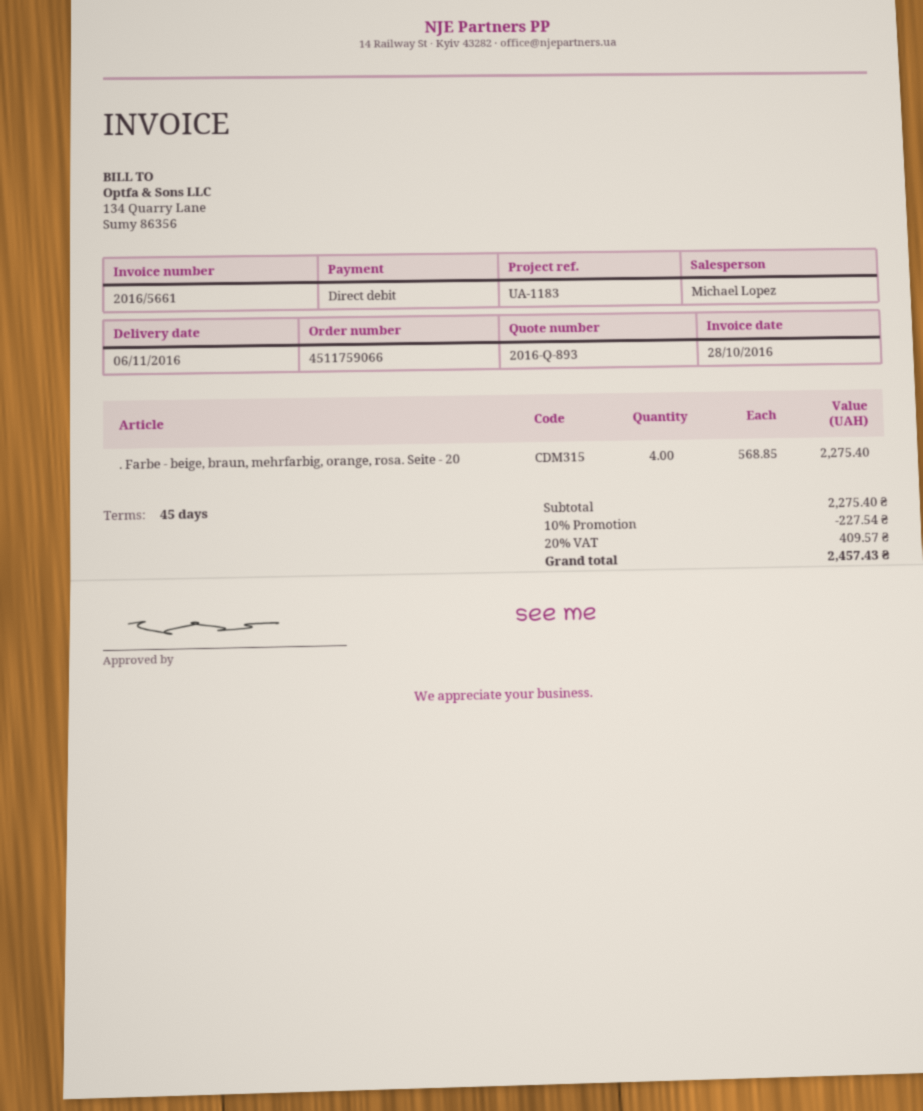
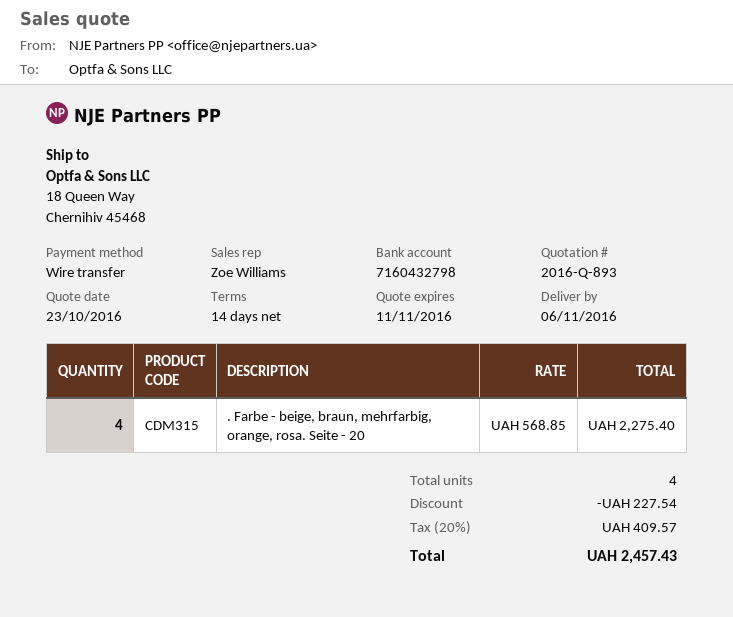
payment terms: 45 days -> 14 days
sales rep: Michael Lopez -> Zoe Williams
payment method: direct debit -> bank transfer

